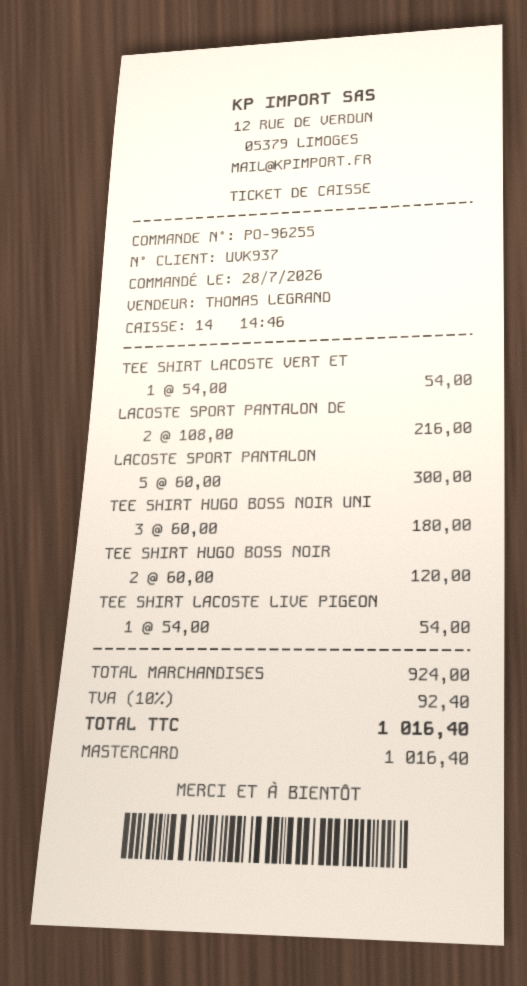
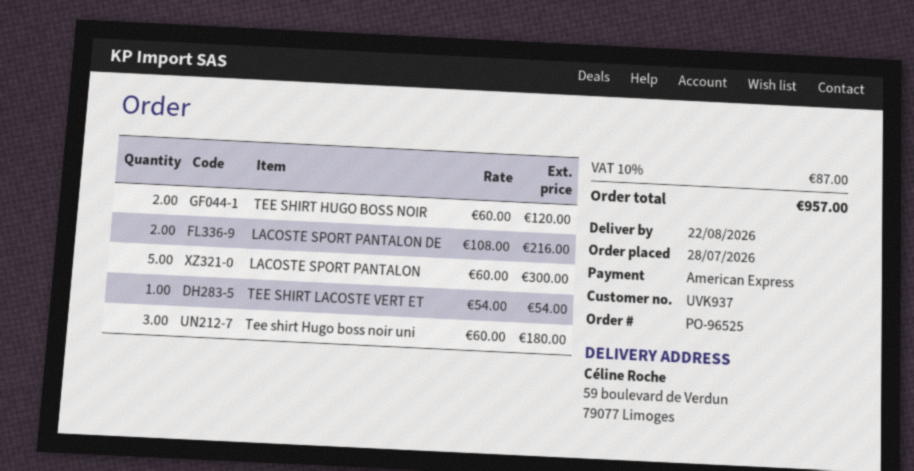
order number: PO-96255 -> PO-96525
payment method: Mastercard -> American Express
TEE SHIRT LACOSTE LIVE PIGEON: 1 x 54.00 = 54.00 -> none
tax: 10% = 92.40 -> 10% = 87.00
total: 1016.40 -> 957.00

